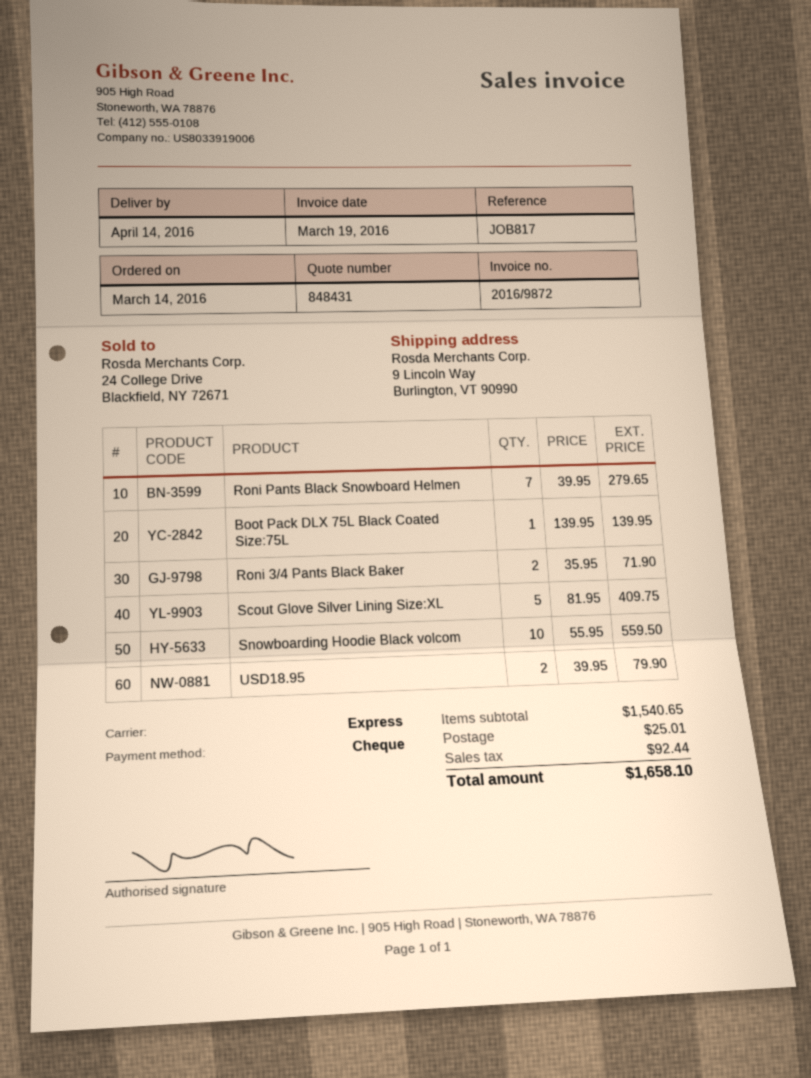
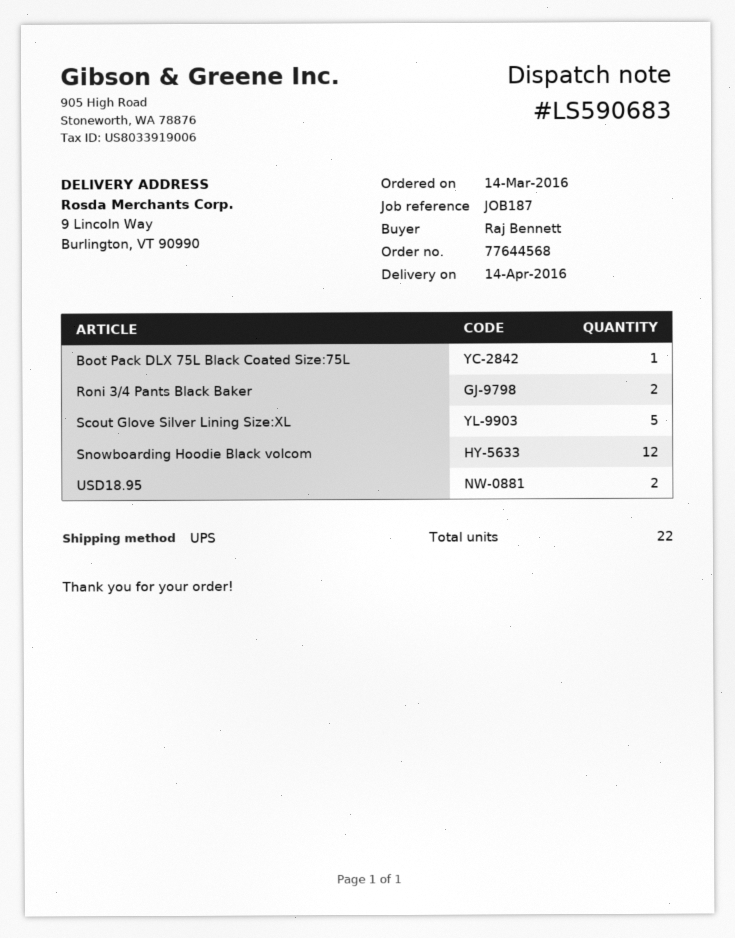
reference: JOB817 -> JOB187
shipping method: express -> UPS
Roni Pants Black Snowboard Helmen: 7 -> none
Snowboarding Hoodie Black volcom: 10 -> 12

